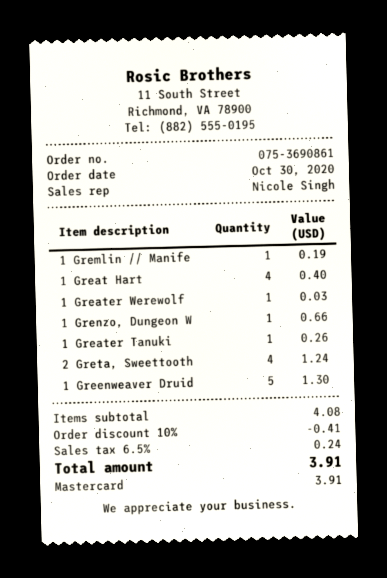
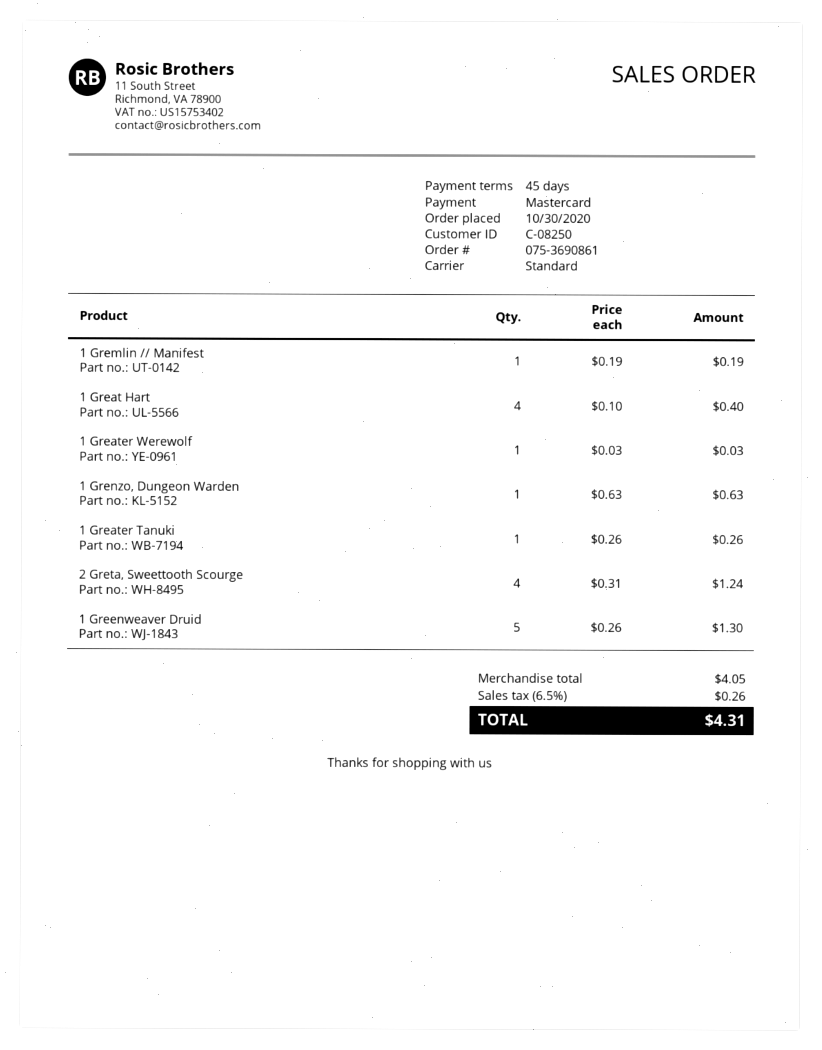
1 Grenzo, Dungeon W: 1 for 0.66 -> 1 for 0.63
subtotal: 4.08 -> 4.05
discount: 10% = 0.41 -> none
tax: 6.5% = 0.24 -> 6.5% = 0.26
total: 3.91 -> 4.31

